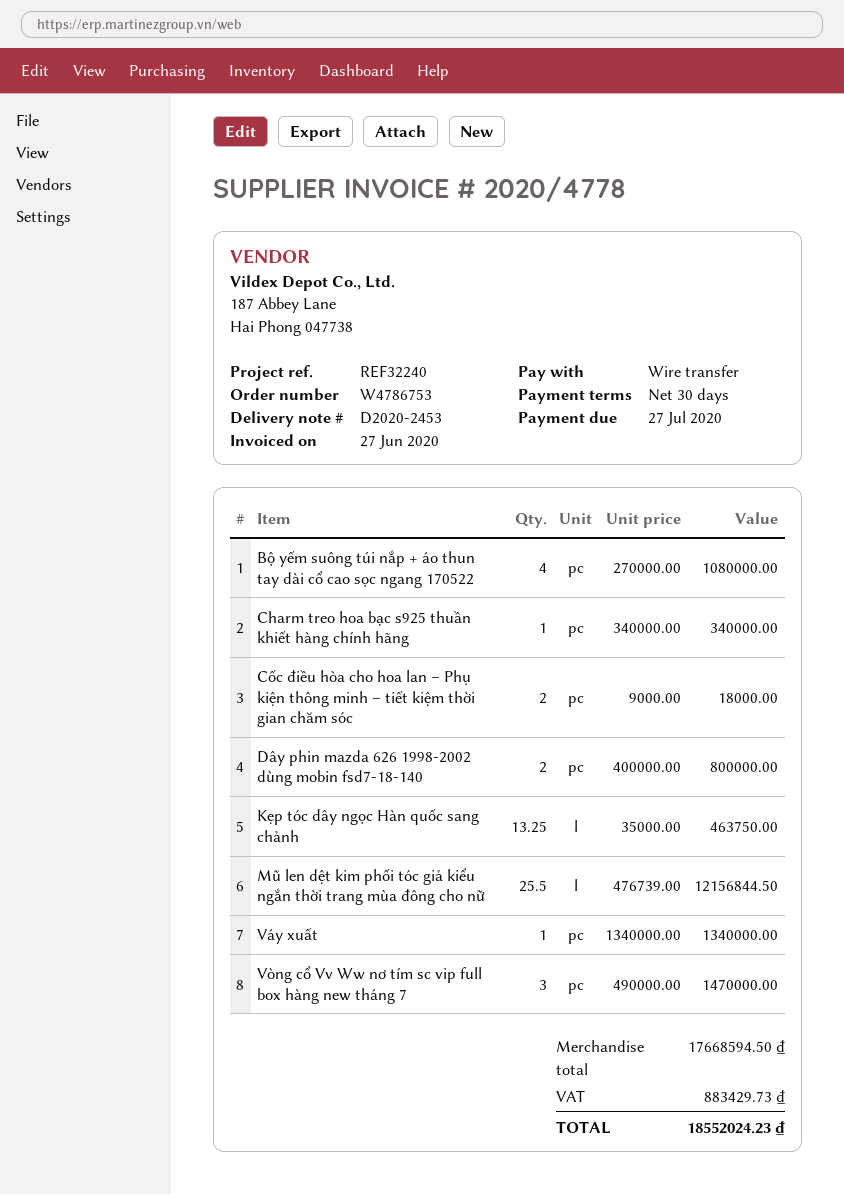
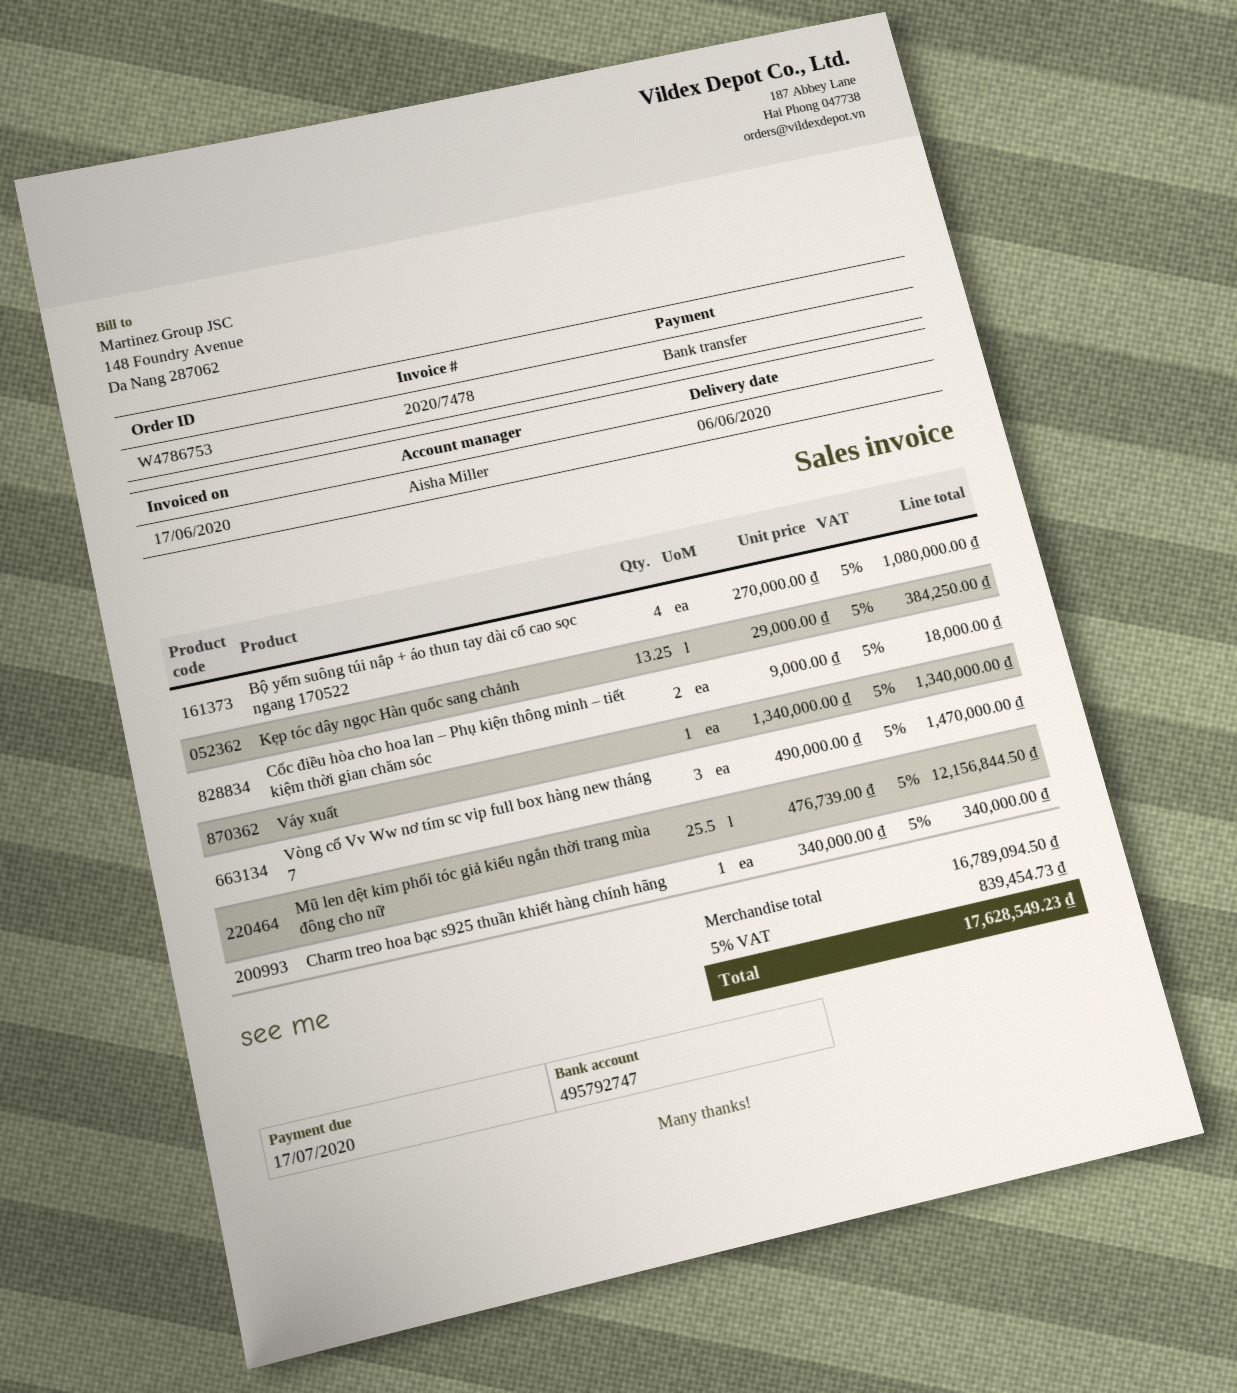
invoice number: 2020/4778 -> 2020/7478
invoice date: 2020-06-27 -> 2020-06-17
due date: 2020-07-27 -> 2020-07-17
Dây phin mazda 626 1998-2002 dùng mobin fsd7-18-140: 2 x 400000.00 = 800000.00 -> none
Kẹp tóc dây ngọc Hàn quốc sang chảnh: 13.25 x 35000.00 = 463750.00 -> 13.25 x 29000.00 = 384250.00
subtotal: 17668594.50 -> 16789094.50
tax: 883429.73 -> 839454.73
total: 18552024.23 -> 17628549.23

